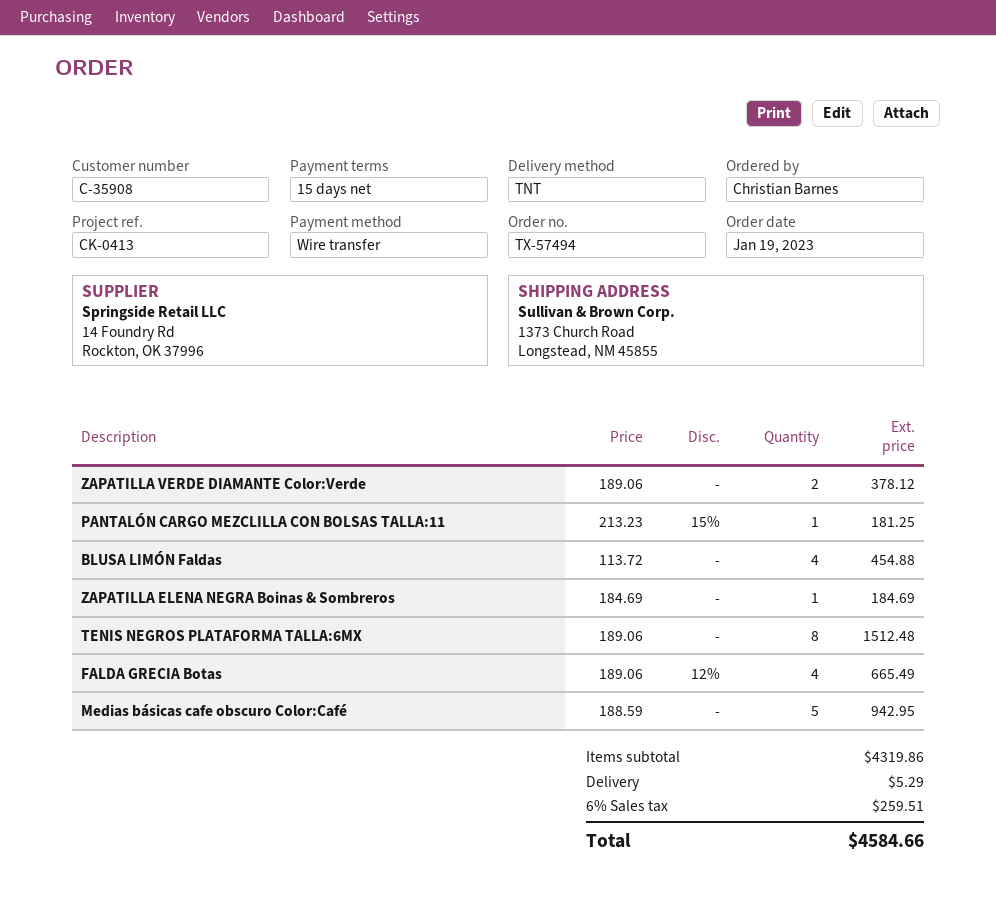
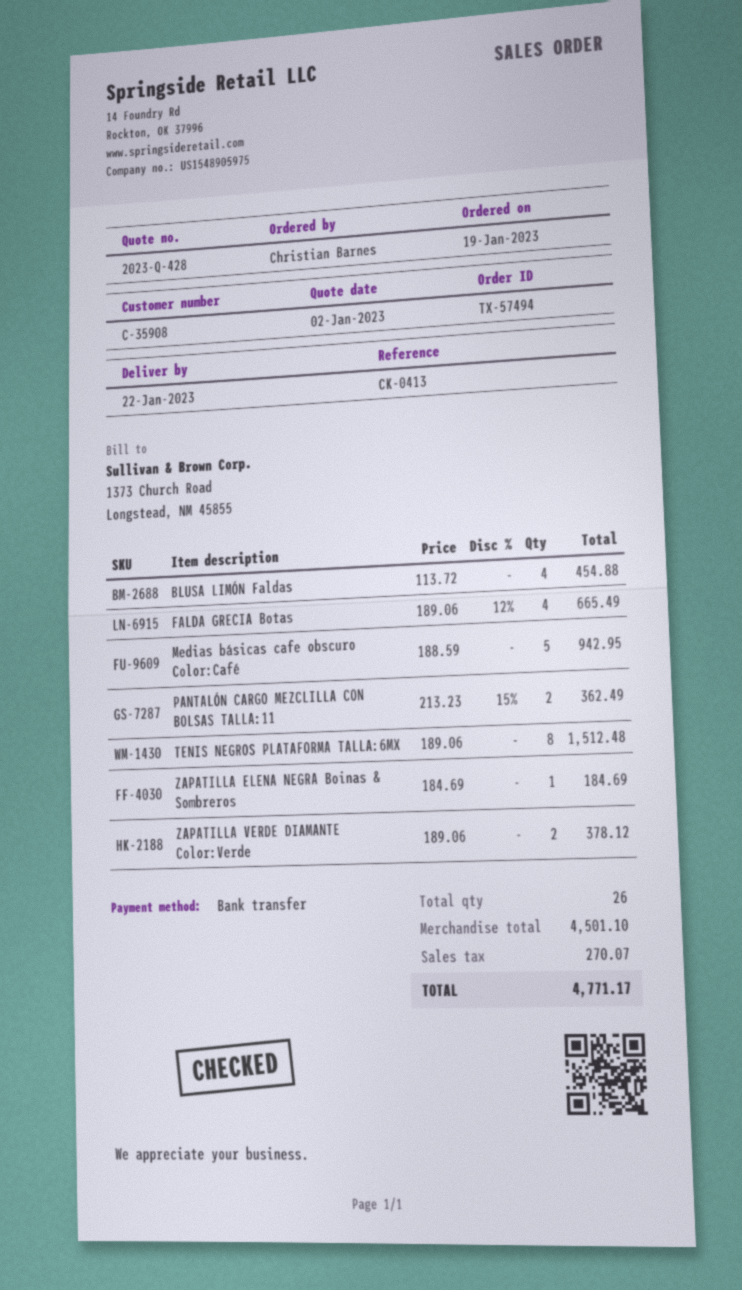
PANTALÓN CARGO MEZCLILLA CON BOLSAS TALLA:11: 1 x 213.23 - 15% = 181.25 -> 2 x 213.23 - 15% = 362.49
subtotal: 4319.86 -> 4501.10
shipping: 5.29 -> none
tax: 259.51 -> 270.07
total: 4584.66 -> 4771.17

